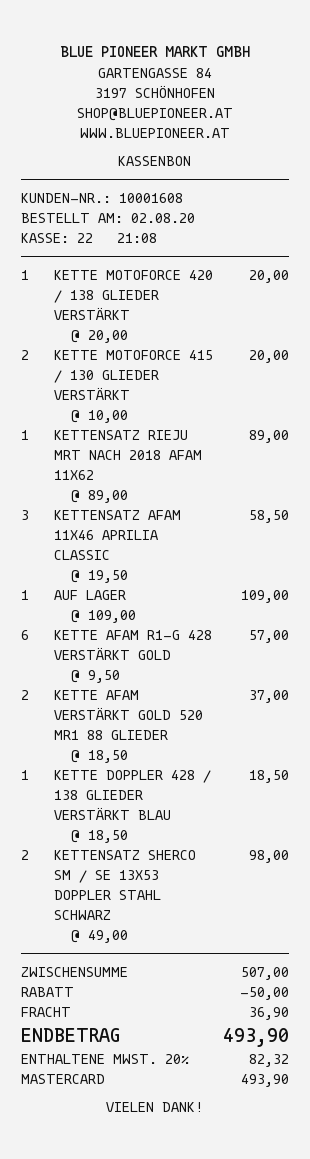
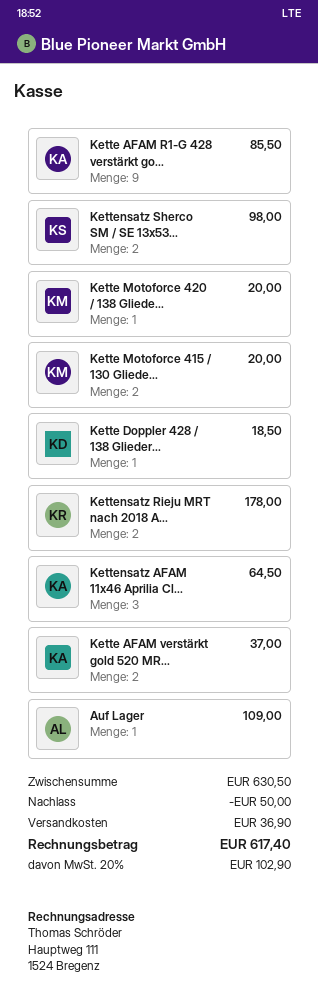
KETTENSATZ RIEJU MRT NACH 2018 AFAM 11X62: 1 for 89.00 -> 2 for 178.00
KETTENSATZ AFAM 11X46 APRILIA CLASSIC: 3 for 58.50 -> 3 for 64.50
KETTE AFAM R1-G 428 VERSTÄRKT GOLD: 6 for 57.00 -> 9 for 85.50
subtotal: 507.00 -> 630.50
tax: 20% = 82.32 -> 20% = 102.90
total: 493.90 -> 617.40

